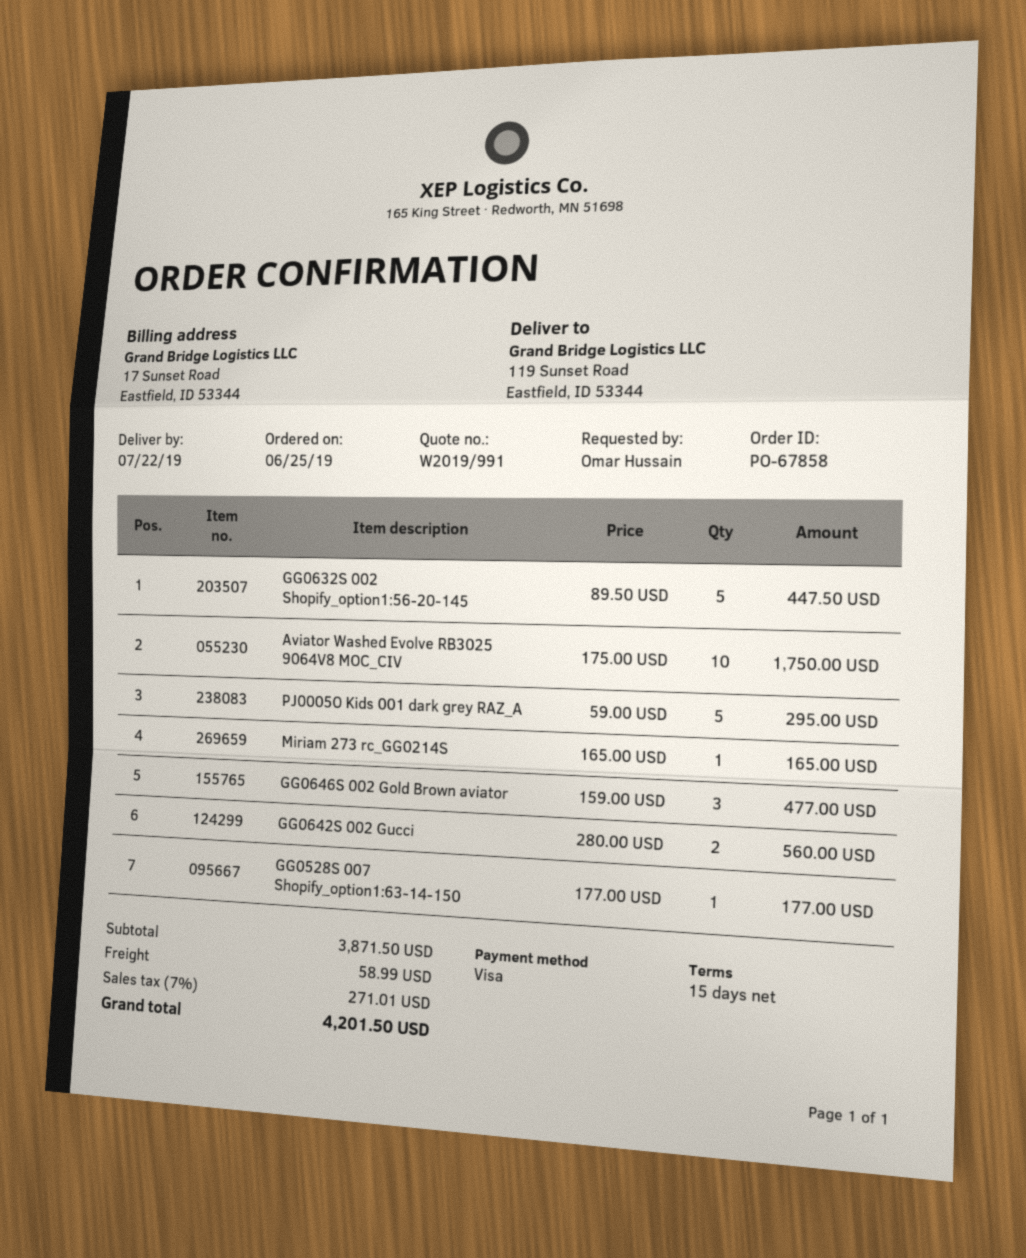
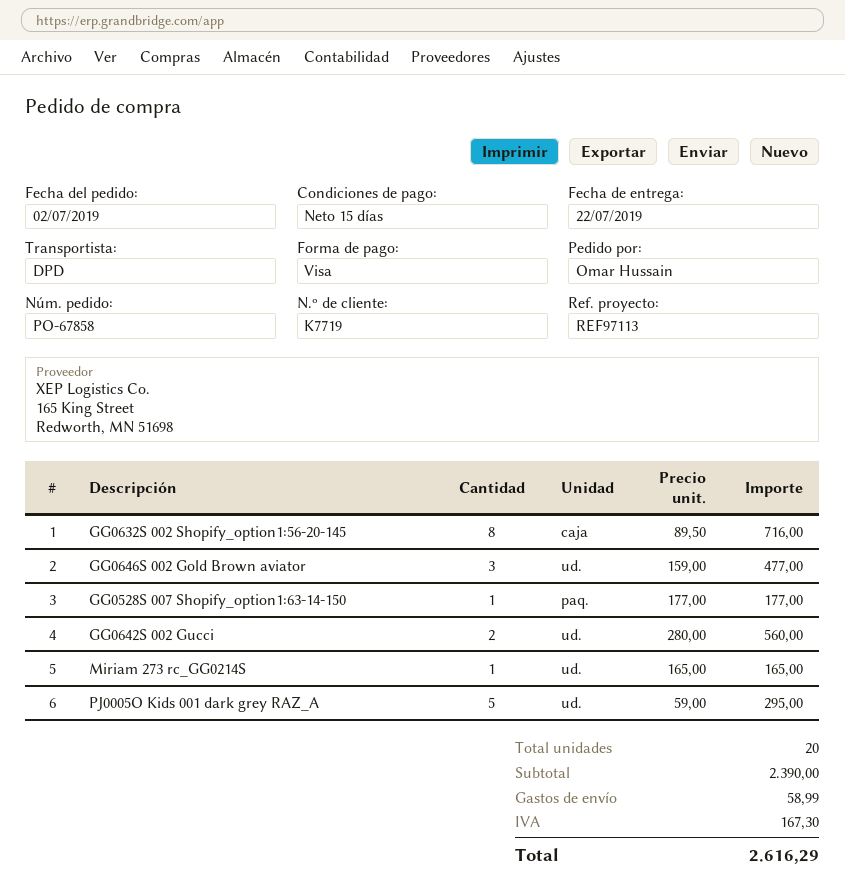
order date: 2019-06-25 -> 2019-07-02
GG0632S 002 Shopify_option1:56-20-145: 5 x 89.50 = 447.50 -> 8 x 89.50 = 716.00
Aviator Washed Evolve RB3025 9064V8 MOC_CIV: 10 x 175.00 = 1750.00 -> none
subtotal: 3871.50 -> 2390.00
tax: 271.01 -> 167.30
total: 4201.50 -> 2616.29

